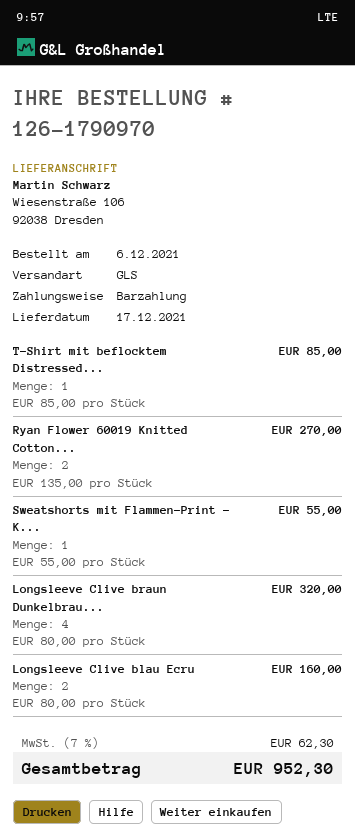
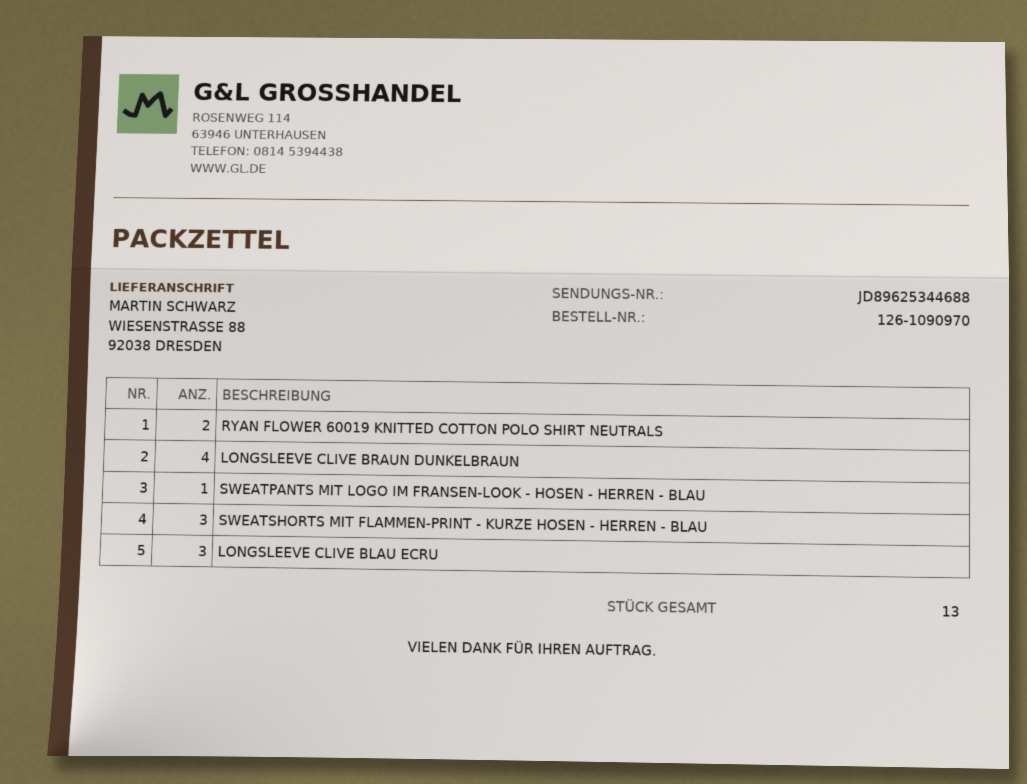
order number: 126-1790970 -> 126-1090970
ship to: Wiesenstraße 106, 92038 Dresden -> WIESENSTRASSE 88, 92038 DRESDEN
T-Shirt mit beflocktem Distressed...: 1 -> none
Sweatshorts mit Flammen-Print - K...: 1 -> 3
Longsleeve Clive blau Ecru: 2 -> 3
SWEATPANTS MIT LOGO IM FRANSEN-LOOK - HOSEN - HERREN - BLAU: none -> 1

